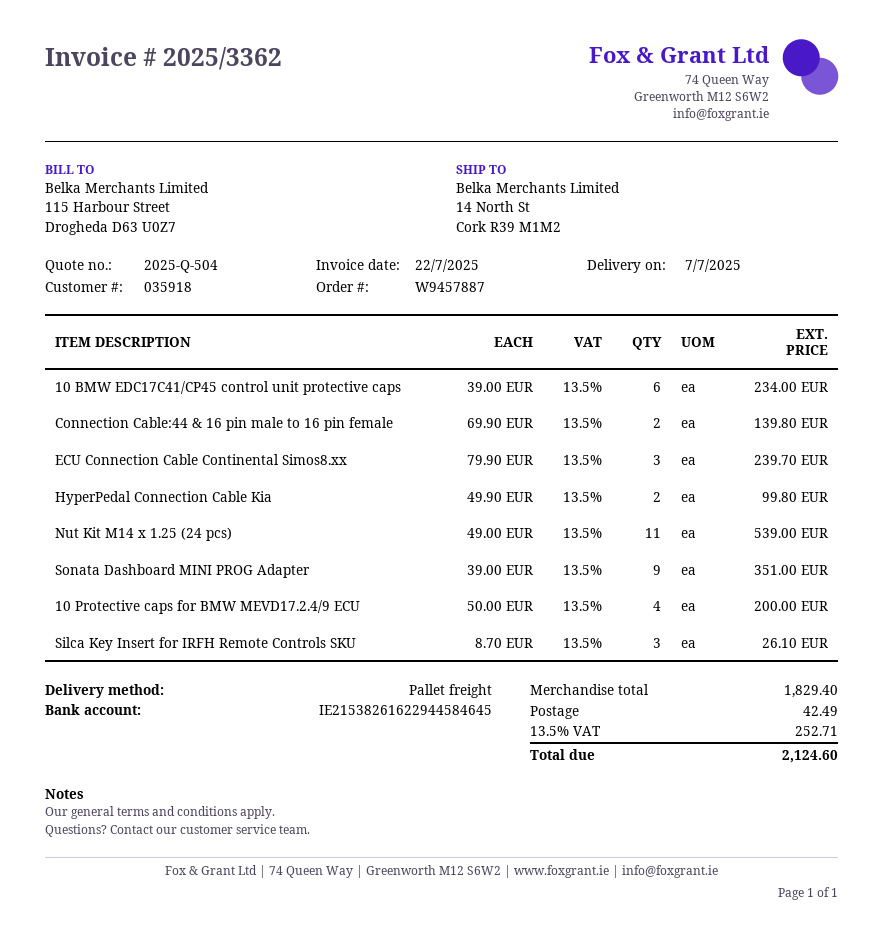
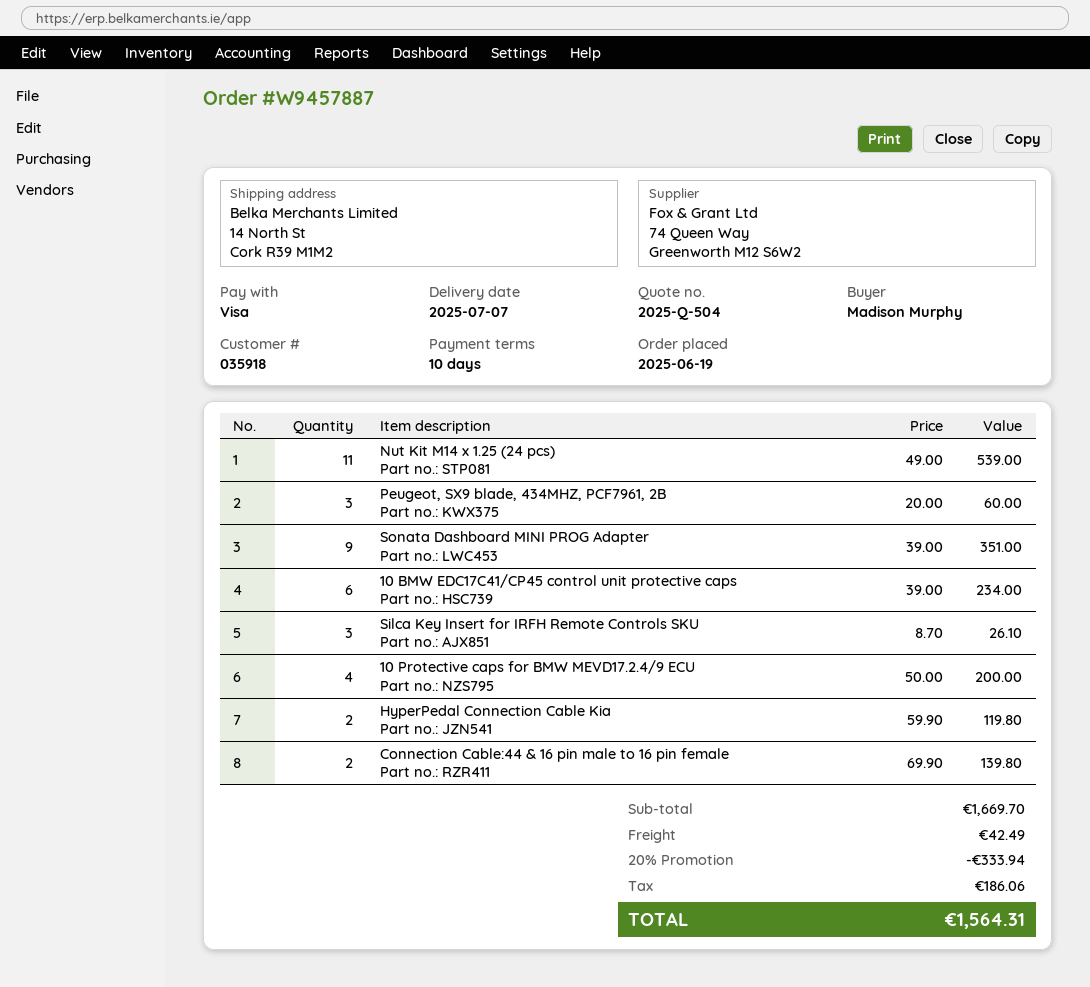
ECU Connection Cable Continental Simos8.xx: 3 x 79.90 = 239.70 -> none
HyperPedal Connection Cable Kia: 2 x 49.90 = 99.80 -> 2 x 59.90 = 119.80
Peugeot, SX9 blade, 434MHZ, PCF7961, 2B: none -> 3 x 20.00 = 60.00
subtotal: 1829.40 -> 1669.70
discount: none -> 20% = 333.94
tax: 252.71 -> 186.06
total: 2124.60 -> 1564.31

